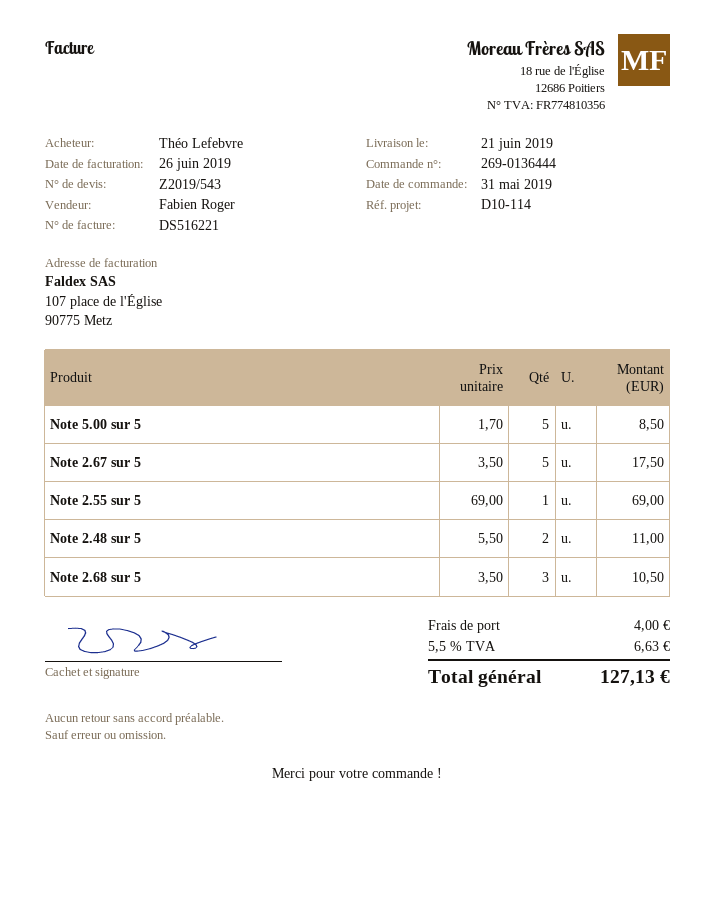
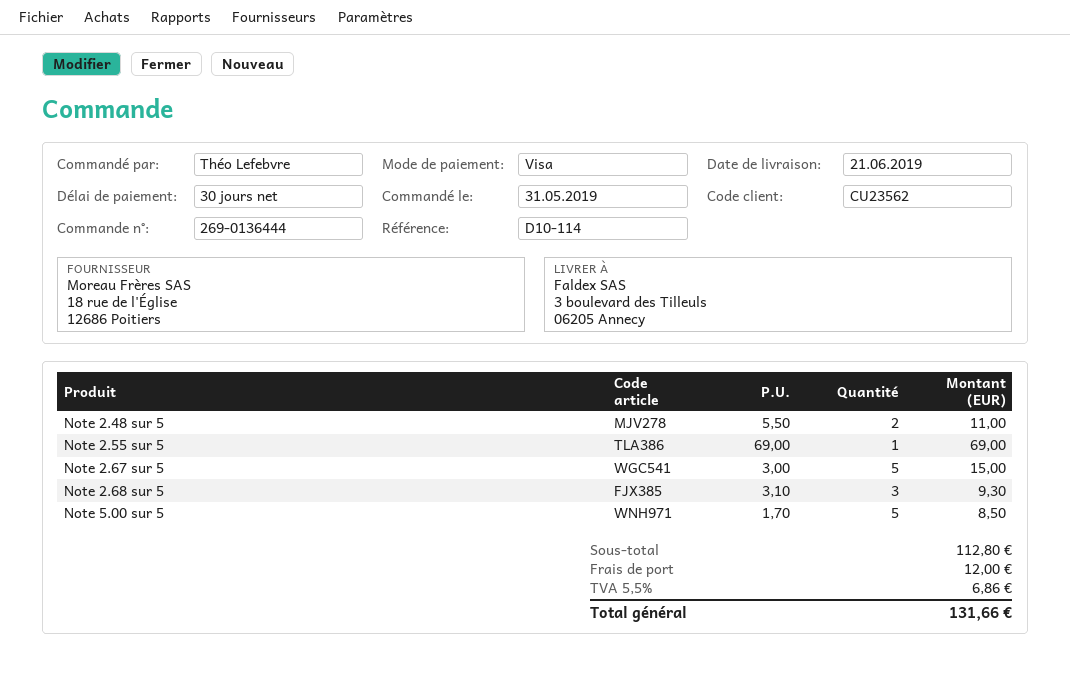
Note 2.67 sur 5: 5 x 3.50 = 17.50 -> 5 x 3.00 = 15.00
Note 2.68 sur 5: 3 x 3.50 = 10.50 -> 3 x 3.10 = 9.30
shipping: 4.00 -> 12.00
tax: 5.5% = 6.63 -> 5.5% = 6.86
total: 127.13 -> 131.66

